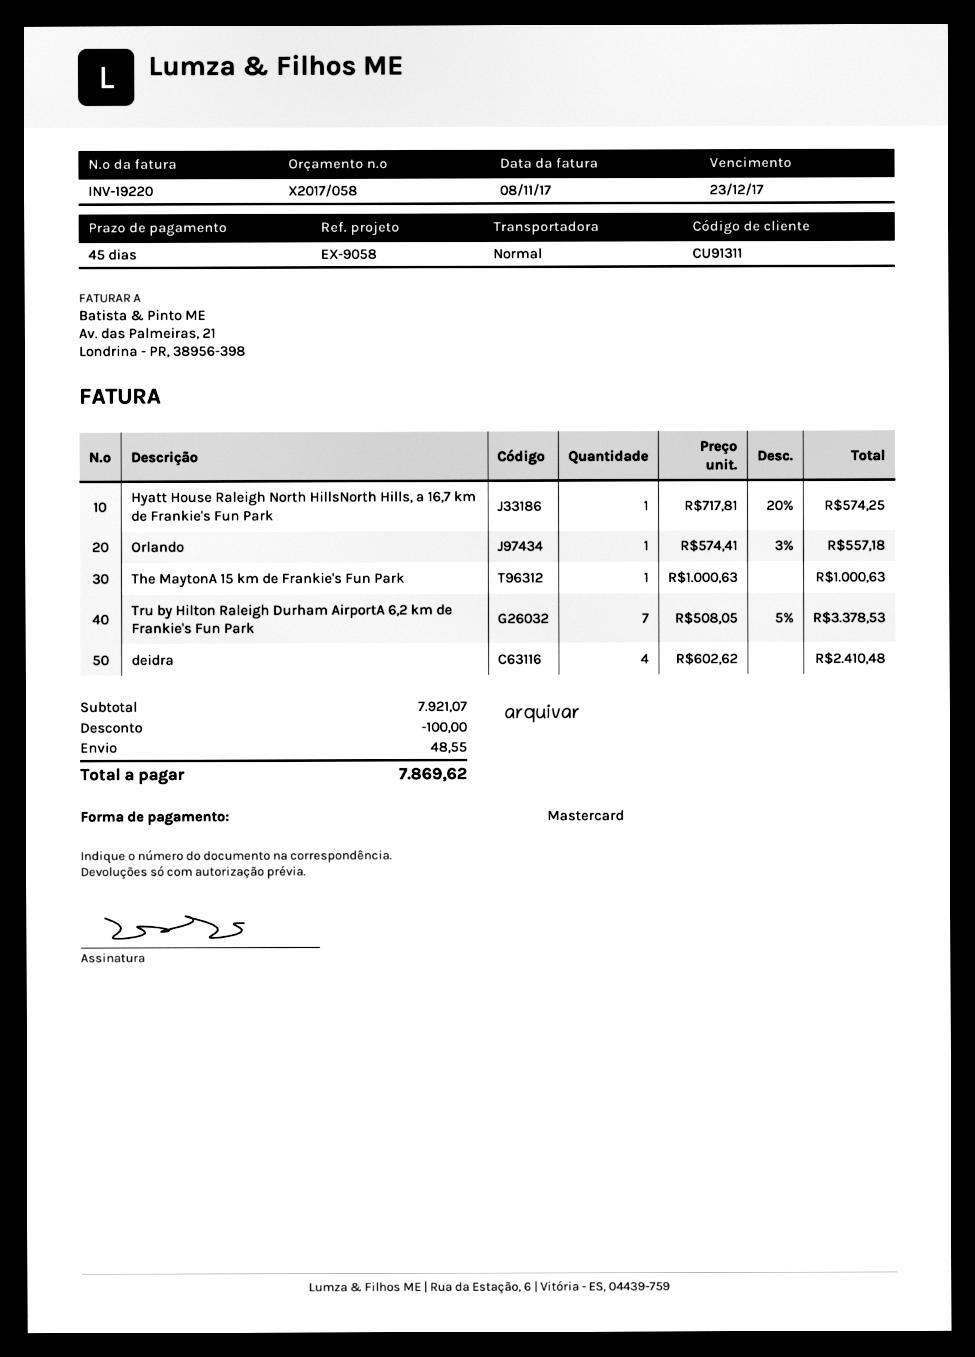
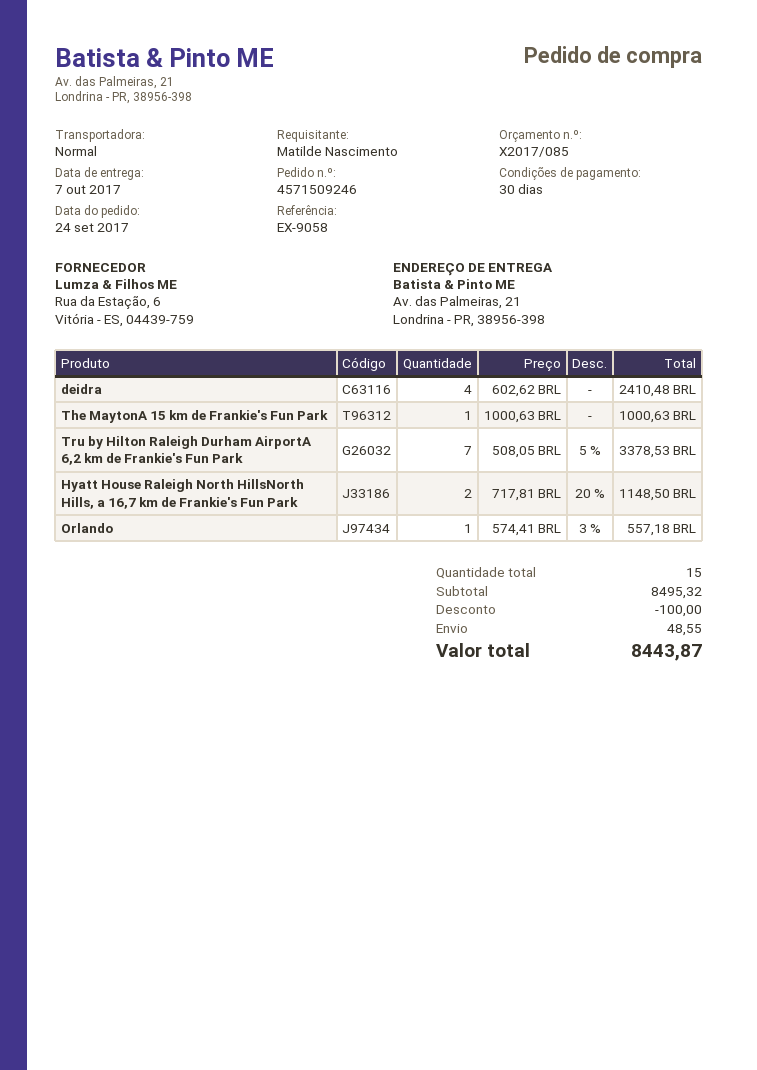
quote number: X2017/058 -> X2017/085
payment terms: 45 days -> 30 days
Hyatt House Raleigh North HillsNorth Hills, a 16,7 km de Frankie's Fun Park: 1 x 717.81 - 20% = 574.25 -> 2 x 717.81 - 20% = 1148.50
subtotal: 7921.07 -> 8495.32
total: 7869.62 -> 8443.87

